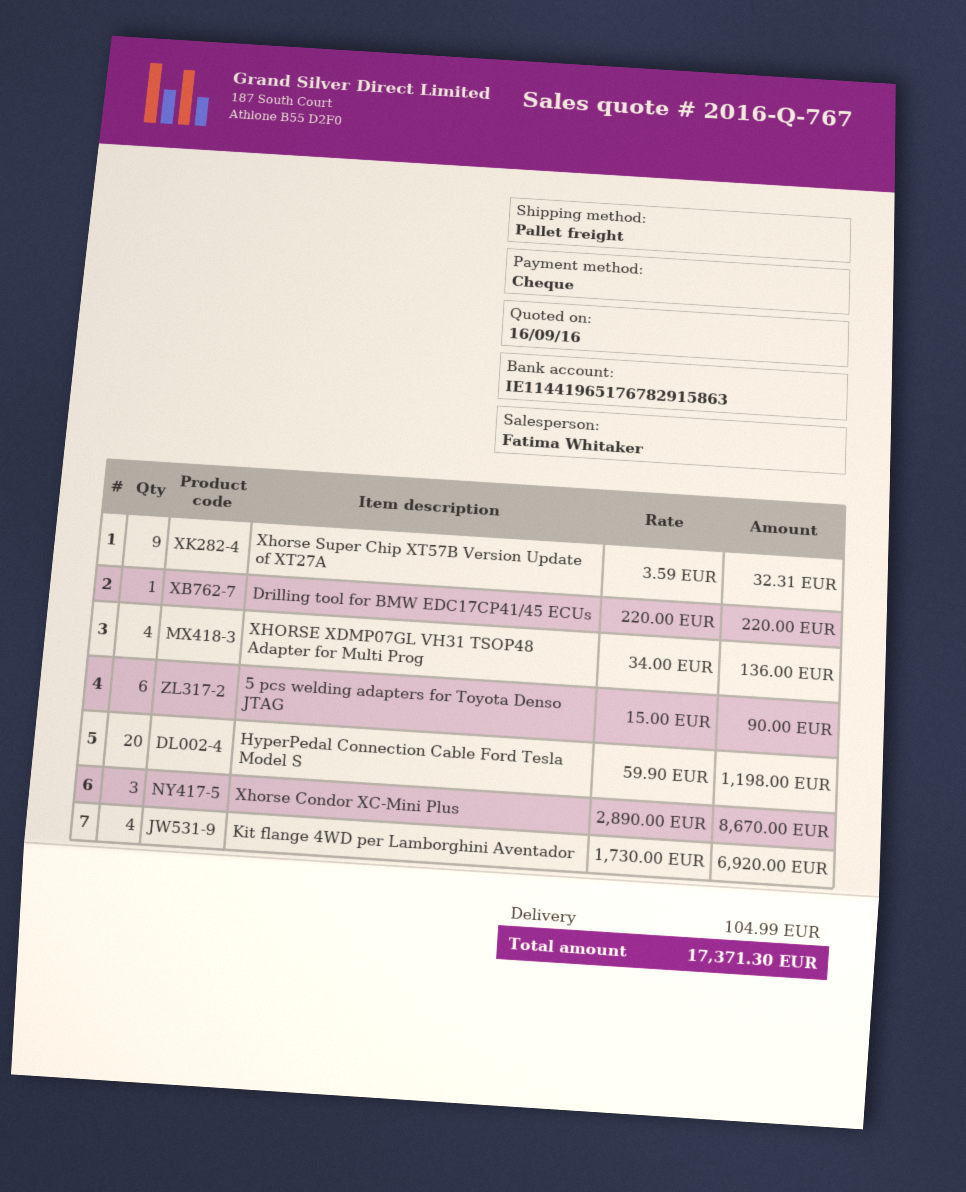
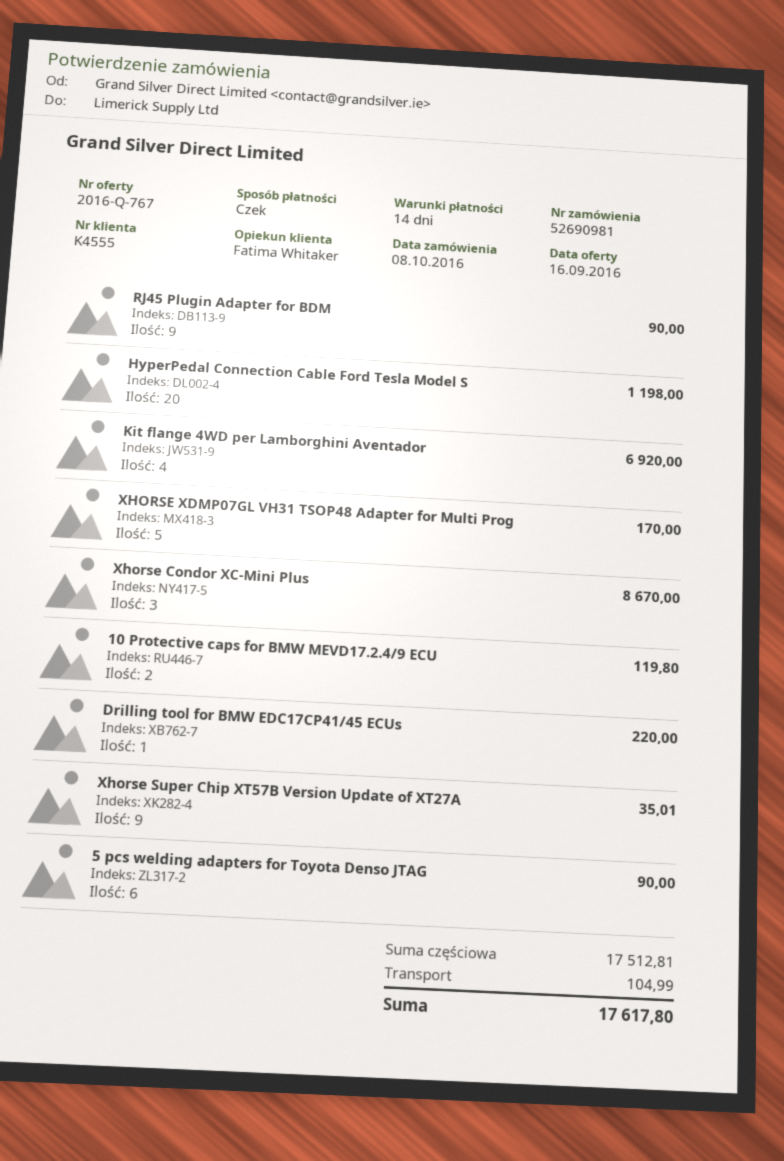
Xhorse Super Chip XT57B Version Update of XT27A: 9 for 32.31 -> 9 for 35.01
XHORSE XDMP07GL VH31 TSOP48 Adapter for Multi Prog: 4 for 136.00 -> 5 for 170.00
RJ45 Plugin Adapter for BDM: none -> 9 for 90.00
10 Protective caps for BMW MEVD17.2.4/9 ECU: none -> 2 for 119.80
total: 17371.30 -> 17617.80

